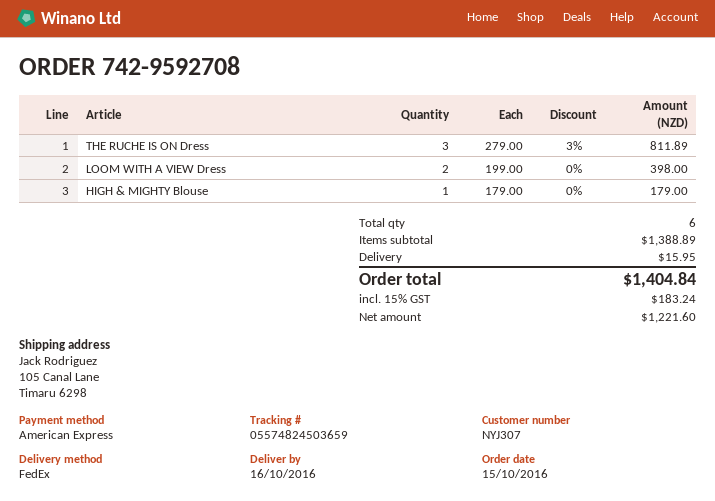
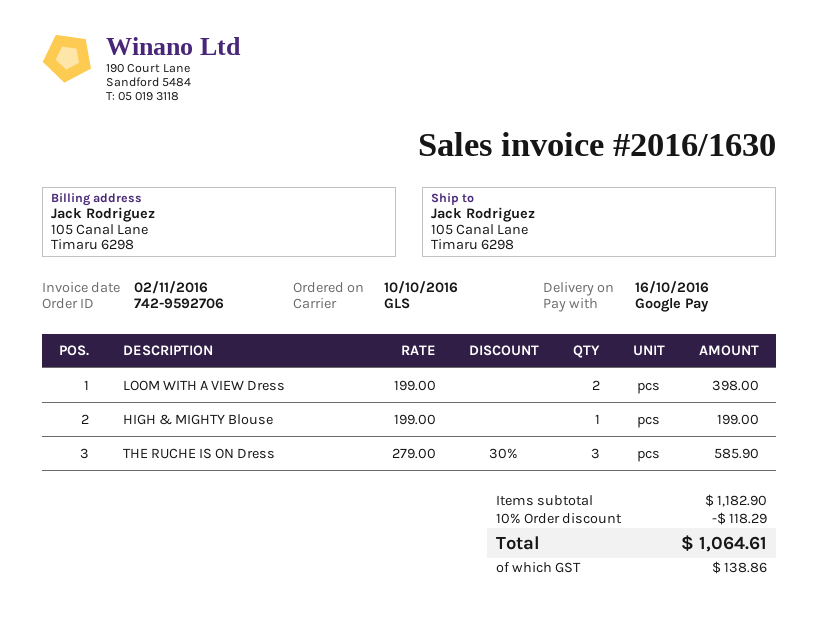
order number: 742-9592708 -> 742-9592706
order date: 2016-10-15 -> 2016-10-10
payment method: American Express -> Google Pay
shipping method: FedEx -> GLS
THE RUCHE IS ON Dress: 3 x 279.00 - 3% = 811.89 -> 3 x 279.00 - 30% = 585.90
HIGH & MIGHTY Blouse: 1 x 179.00 = 179.00 -> 1 x 199.00 = 199.00
subtotal: 1388.89 -> 1182.90
discount: none -> 10% = 118.29
shipping: 15.95 -> none
tax: 183.24 -> 138.86
total: 1404.84 -> 1064.61

